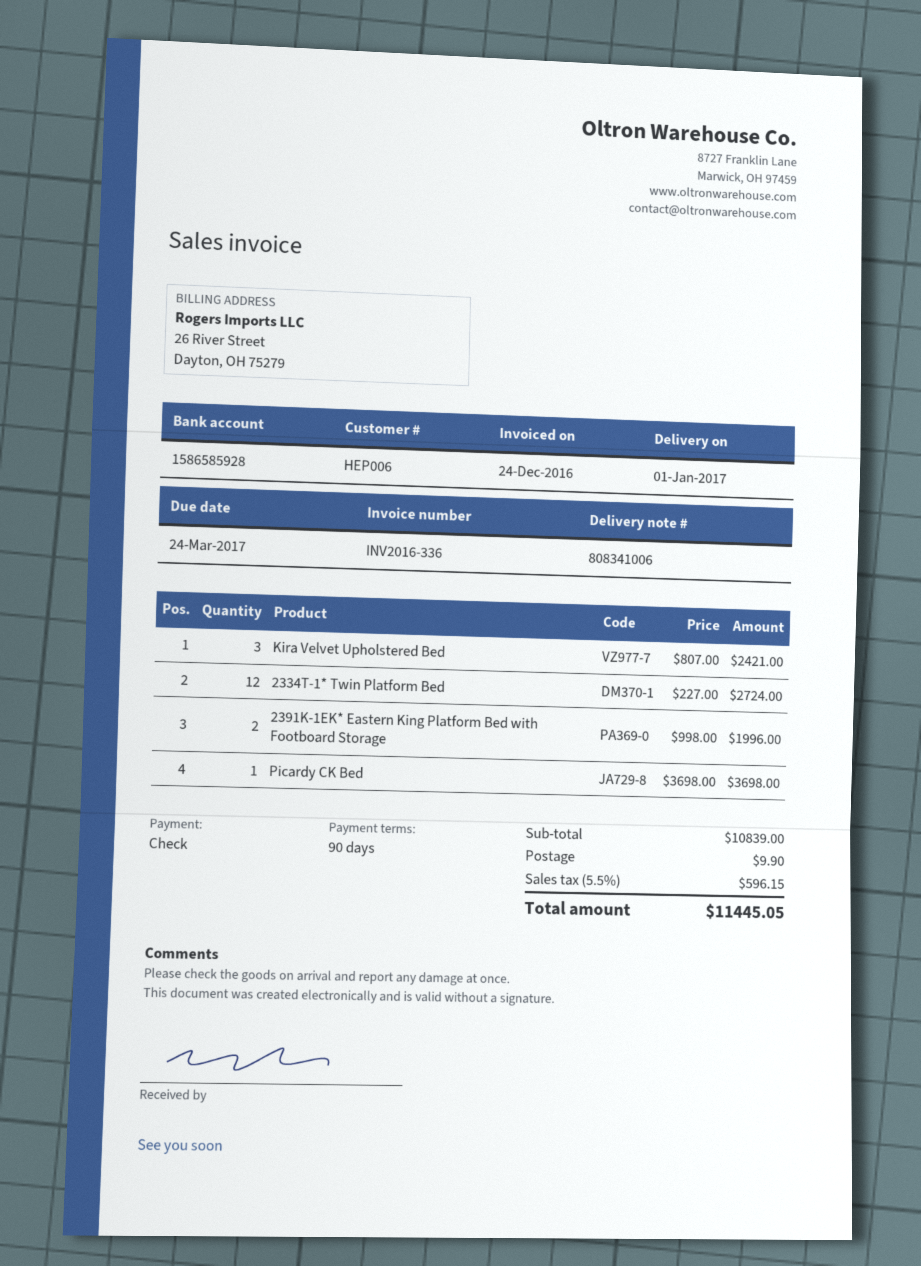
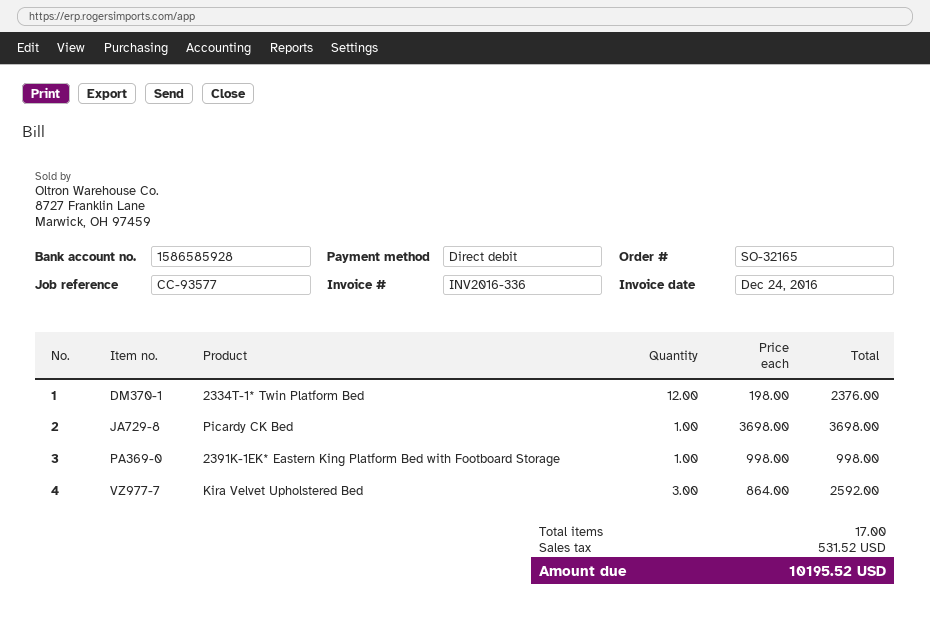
payment method: cheque -> direct debit
Kira Velvet Upholstered Bed: 3 x 807.00 = 2421.00 -> 3 x 864.00 = 2592.00
2334T-1* Twin Platform Bed: 12 x 227.00 = 2724.00 -> 12 x 198.00 = 2376.00
2391K-1EK* Eastern King Platform Bed with Footboard Storage: 2 x 998.00 = 1996.00 -> 1 x 998.00 = 998.00
shipping: 9.90 -> none
tax: 596.15 -> 531.52
total: 11445.05 -> 10195.52

